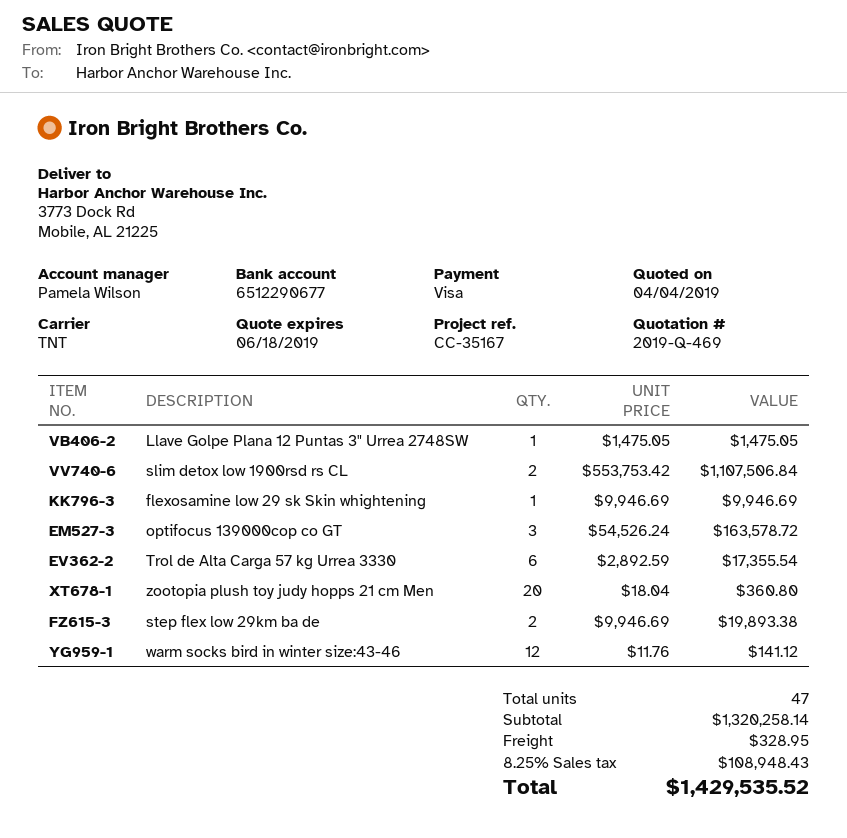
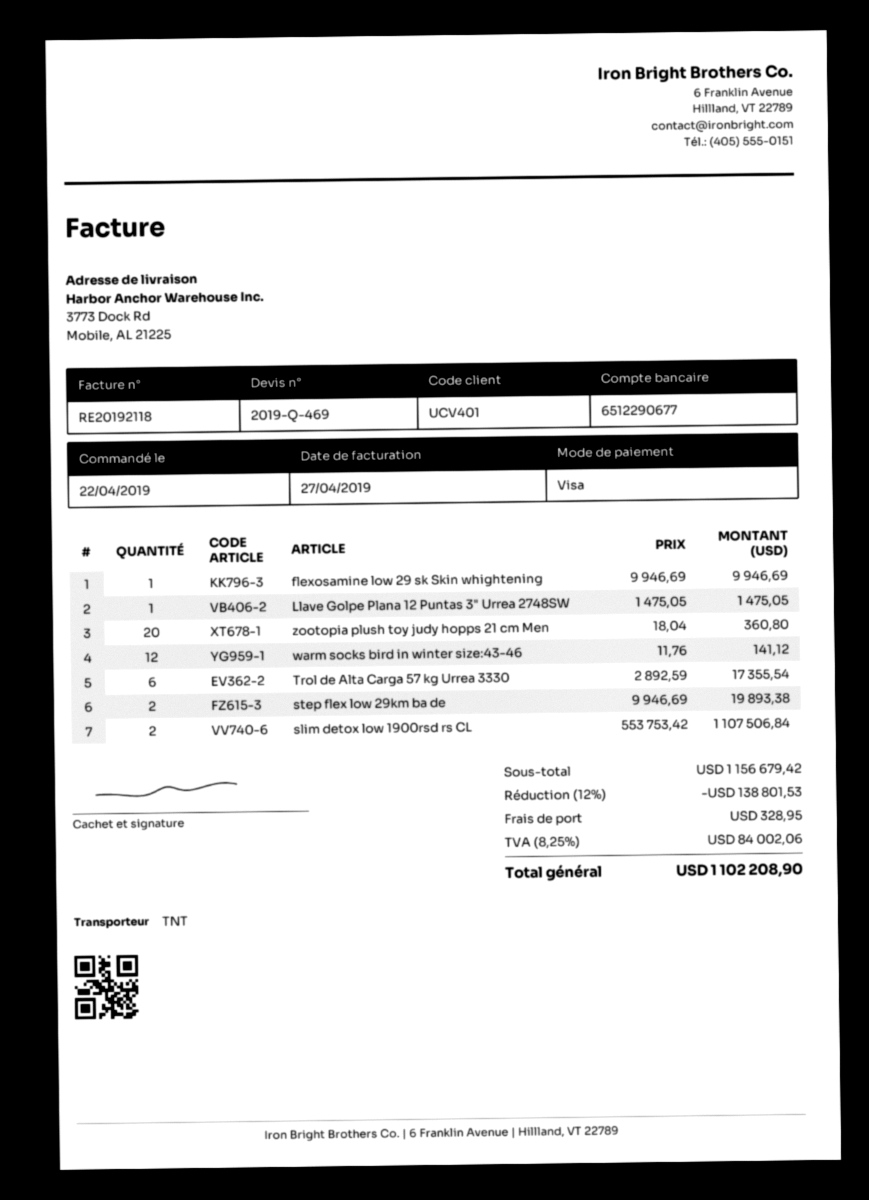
optifocus 139000cop co GT: 3 x 54526.24 = 163578.72 -> none
subtotal: 1320258.14 -> 1156679.42
discount: none -> 12% = 138801.53
tax: 8.25% = 108948.43 -> 8.25% = 84002.06
total: 1429535.52 -> 1102208.90

